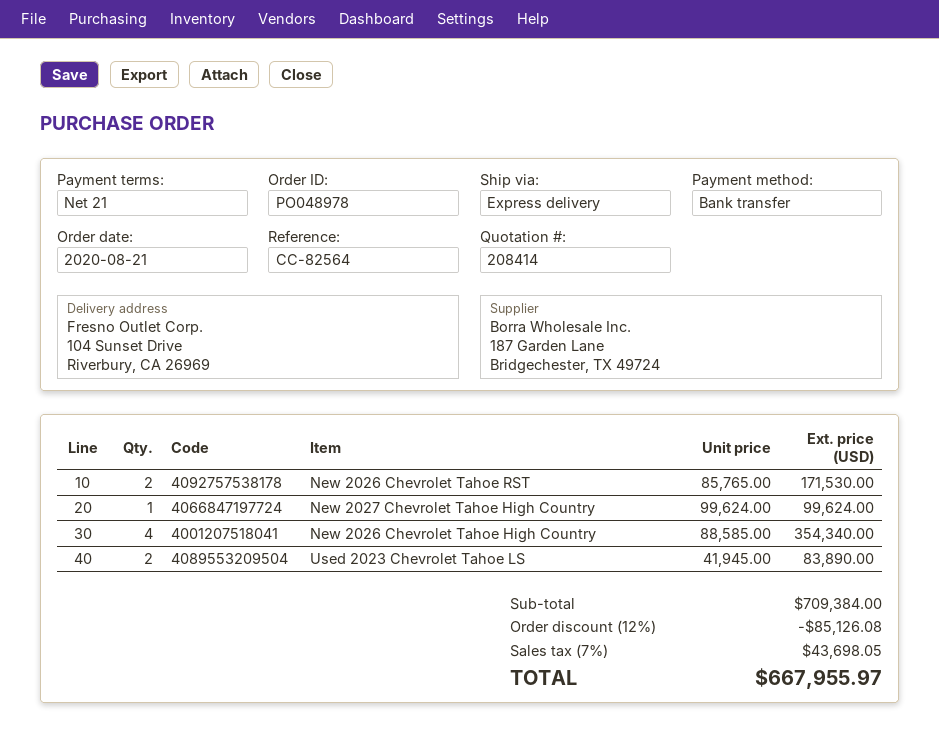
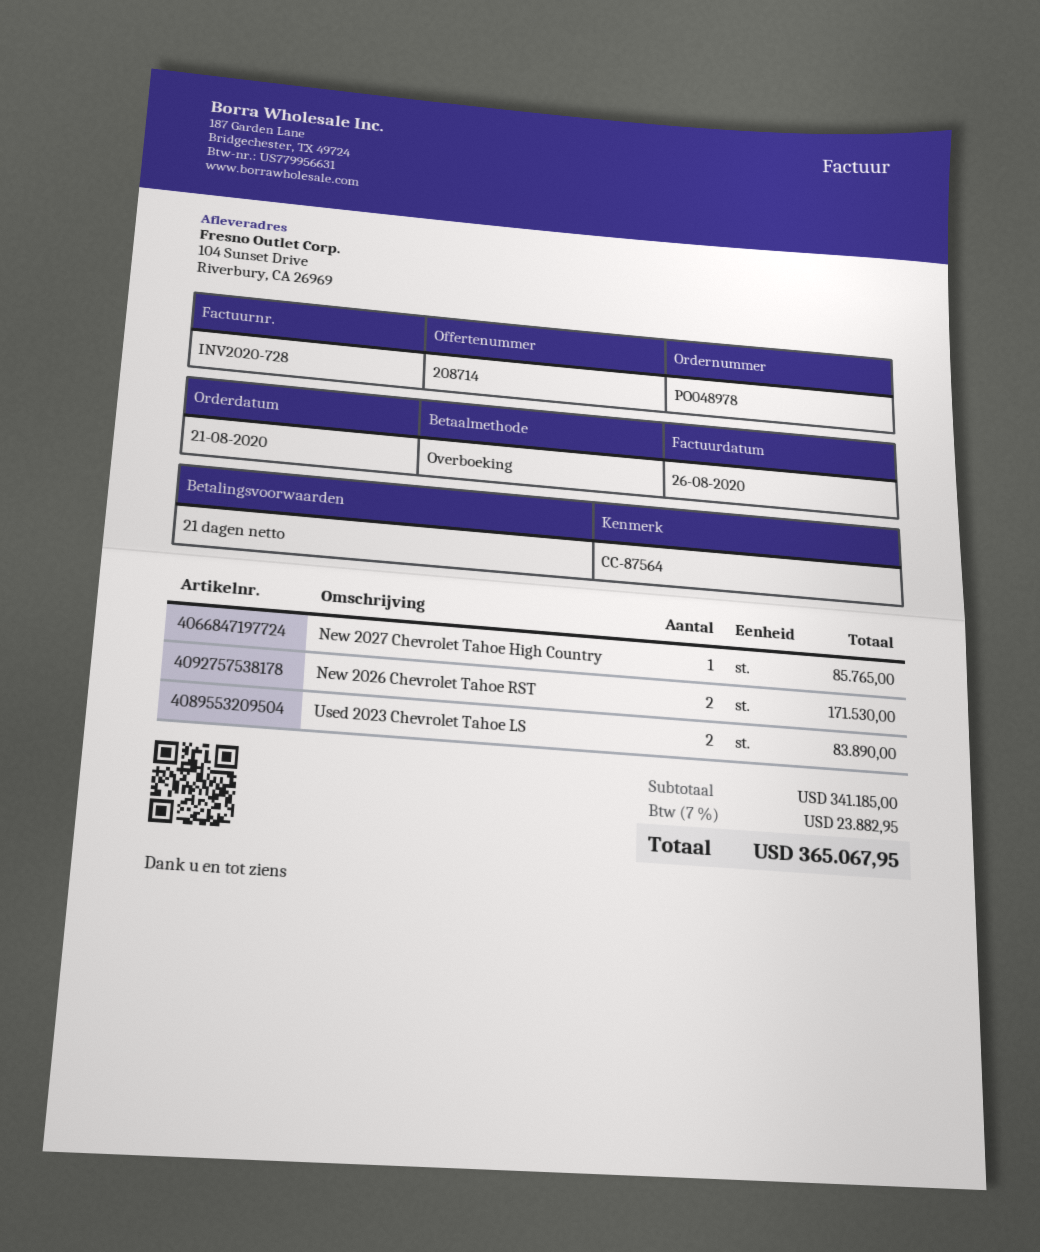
quote number: 208414 -> 208714
reference: CC-82564 -> CC-87564
New 2027 Chevrolet Tahoe High Country: 1 for 99624.00 -> 1 for 85765.00
New 2026 Chevrolet Tahoe High Country: 4 for 354340.00 -> none
subtotal: 709384.00 -> 341185.00
discount: 12% = 85126.08 -> none
tax: 7% = 43698.05 -> 7% = 23882.95
total: 667955.97 -> 365067.95

